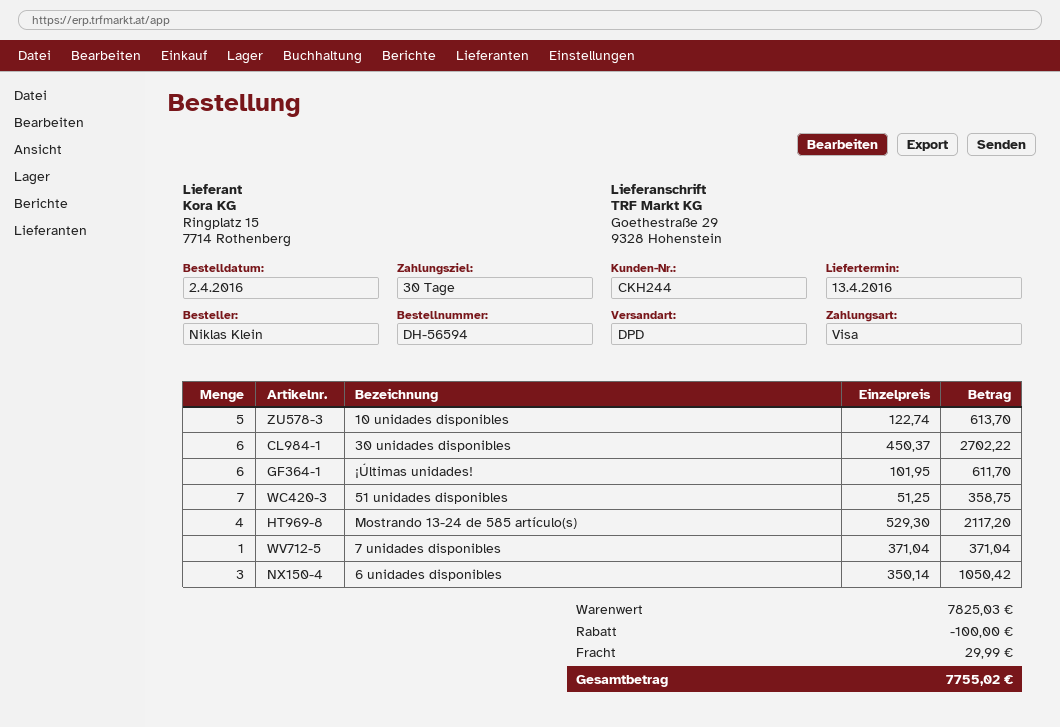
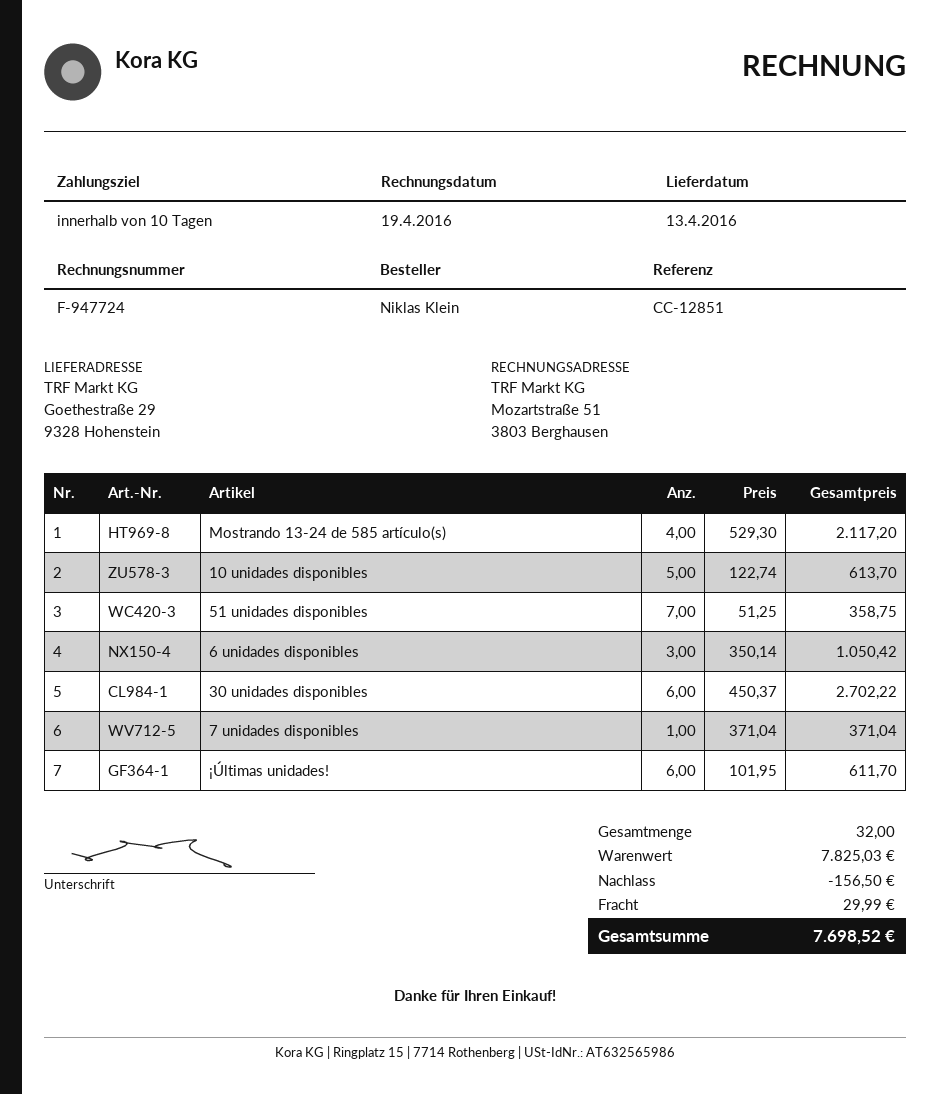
payment terms: 30 days -> 10 days
discount: 100.00 -> 156.50
total: 7755.02 -> 7698.52

